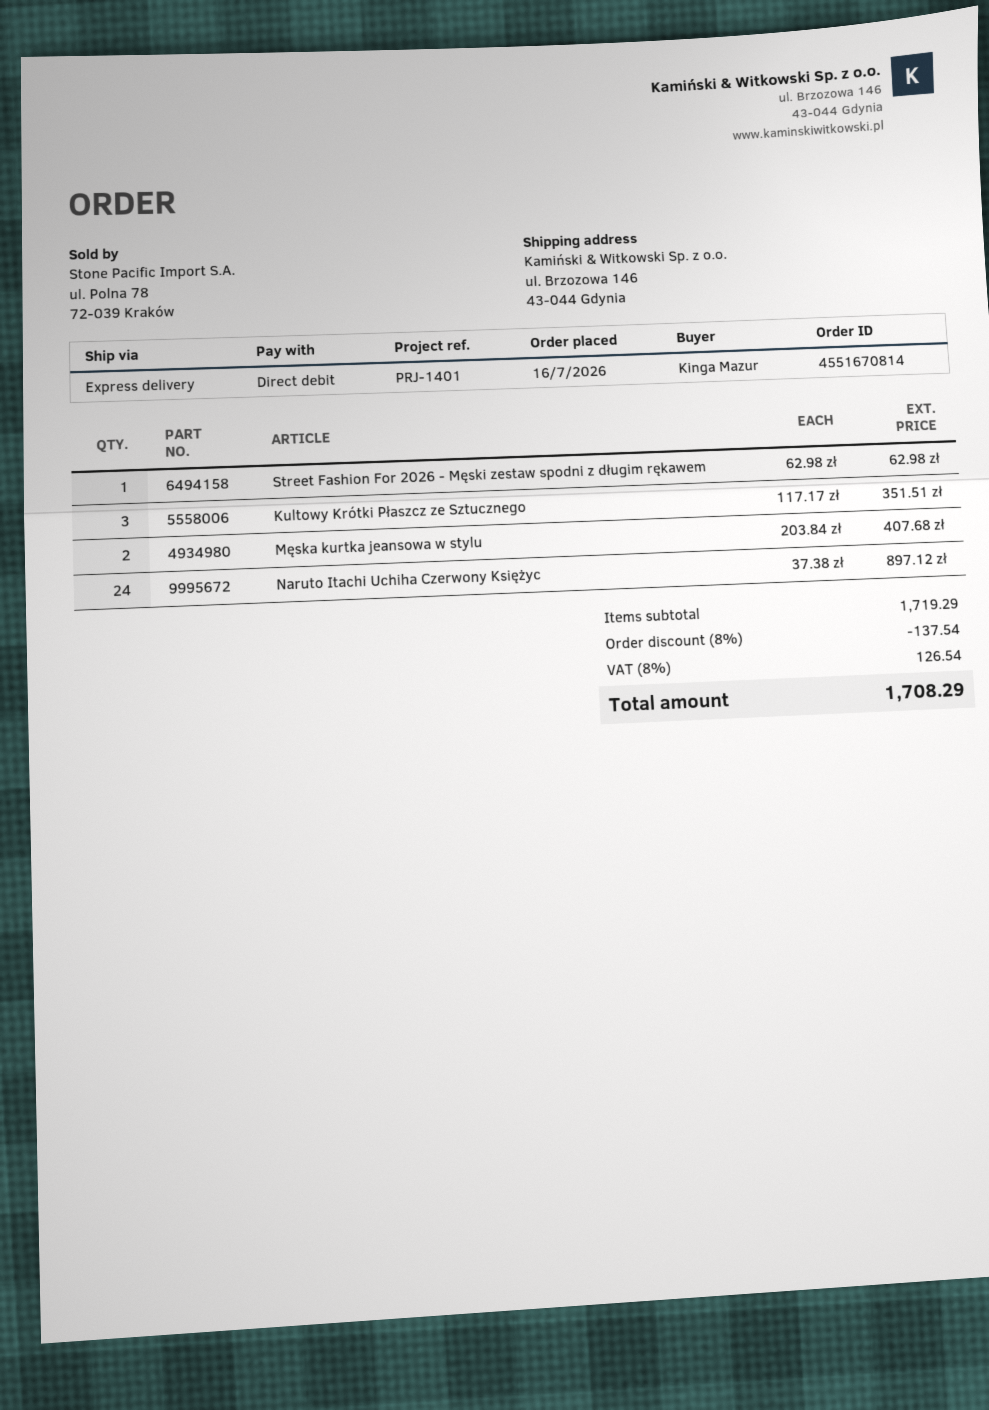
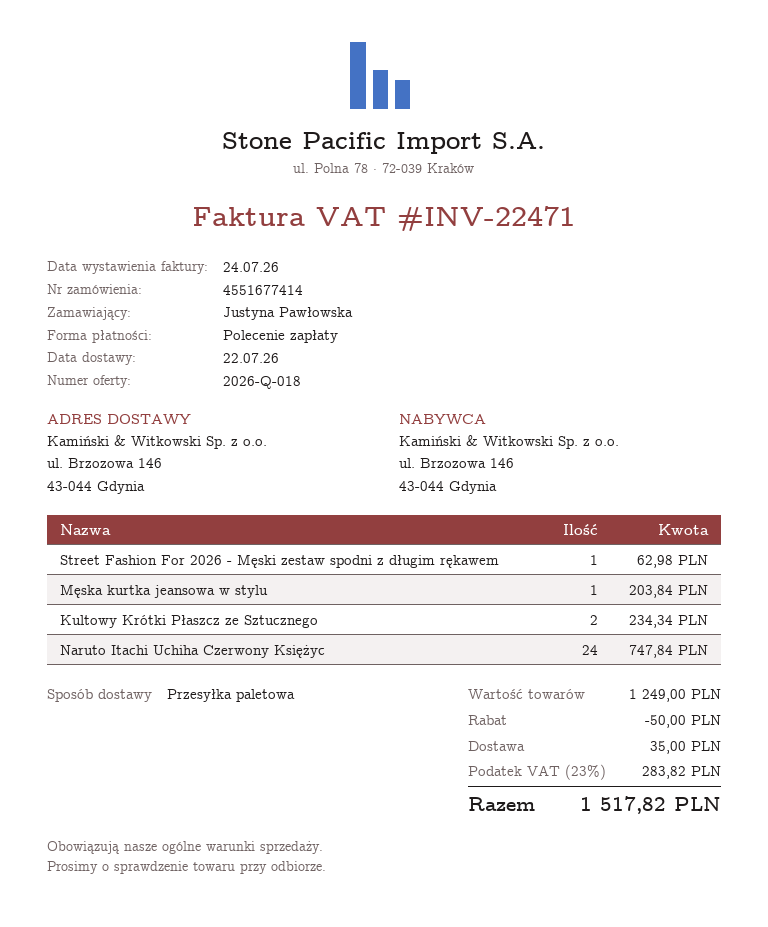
order number: 4551670814 -> 4551677414
ordered by: Kinga Mazur -> Justyna Pawłowska
shipping method: express -> pallet freight
Kultowy Krótki Płaszcz ze Sztucznego: 3 for 351.51 -> 2 for 234.34
Męska kurtka jeansowa w stylu: 2 for 407.68 -> 1 for 203.84
Naruto Itachi Uchiha Czerwony Księżyc: 24 for 897.12 -> 24 for 747.84
subtotal: 1719.29 -> 1249.00
discount: 137.54 -> 50.00
shipping: none -> 35.00
tax: 8% = 126.54 -> 23% = 283.82
total: 1708.29 -> 1517.82

